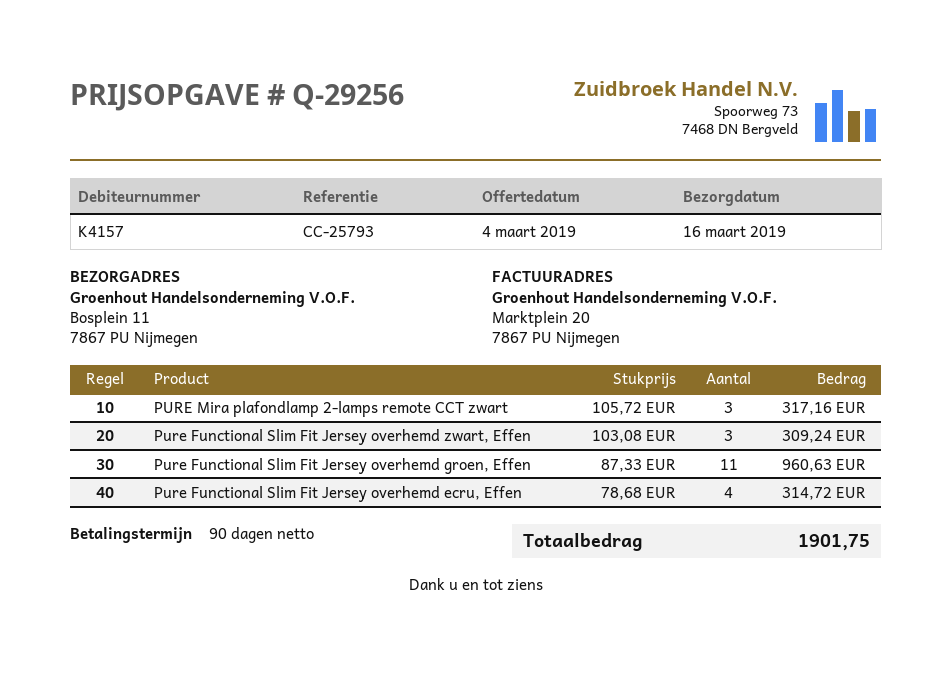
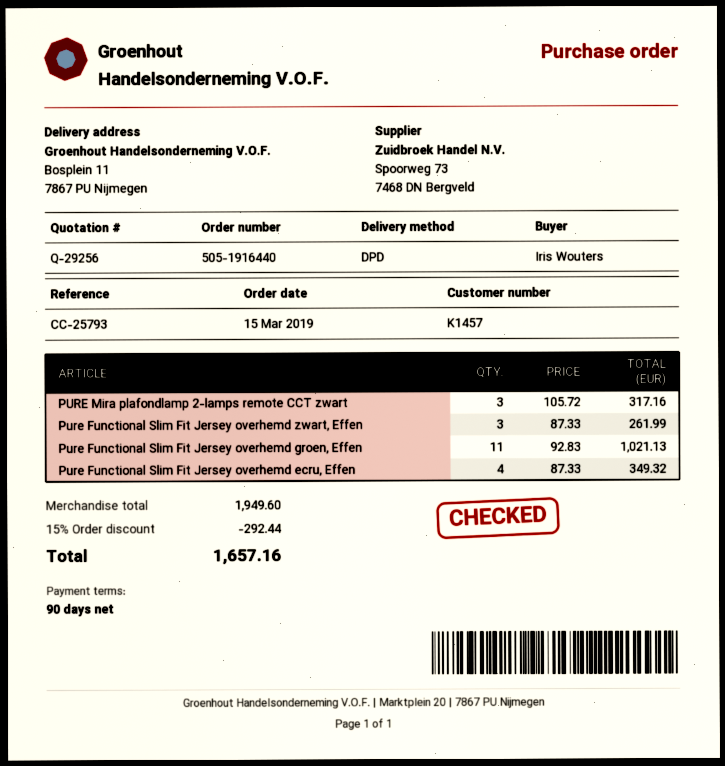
customer number: K4157 -> K1457
Pure Functional Slim Fit Jersey overhemd zwart, Effen: 3 x 103.08 = 309.24 -> 3 x 87.33 = 261.99
Pure Functional Slim Fit Jersey overhemd groen, Effen: 11 x 87.33 = 960.63 -> 11 x 92.83 = 1021.13
Pure Functional Slim Fit Jersey overhemd ecru, Effen: 4 x 78.68 = 314.72 -> 4 x 87.33 = 349.32
discount: none -> 15% = 292.44
total: 1901.75 -> 1657.16

